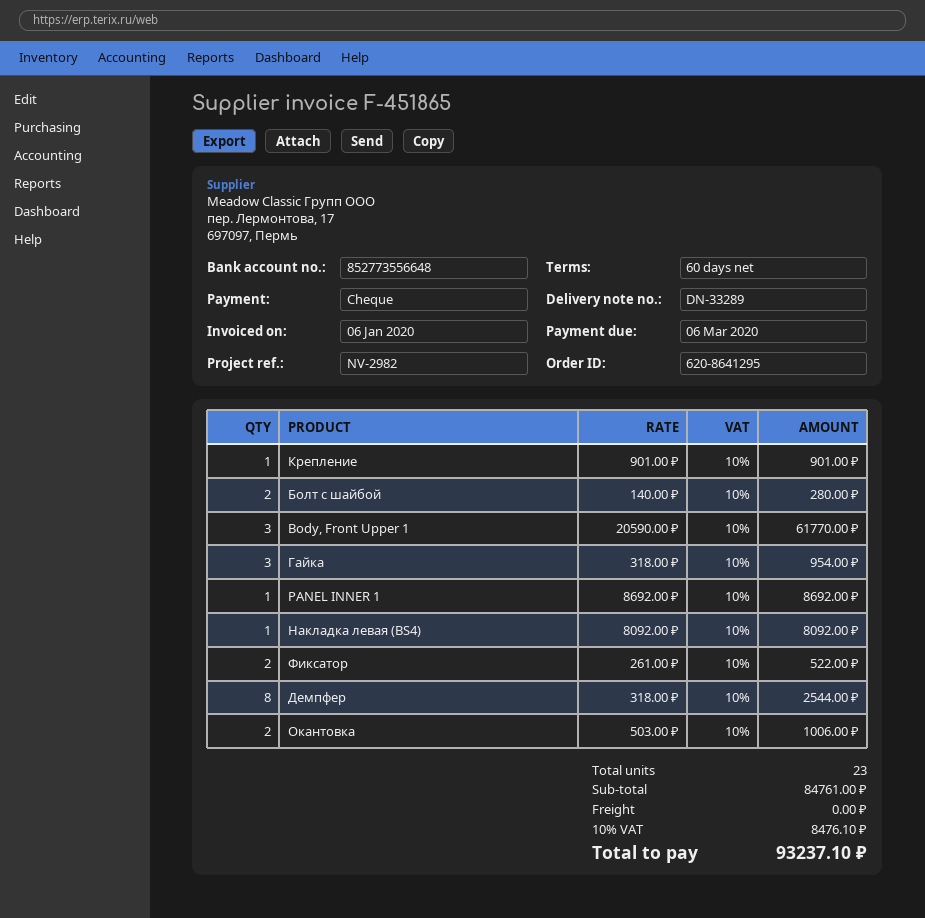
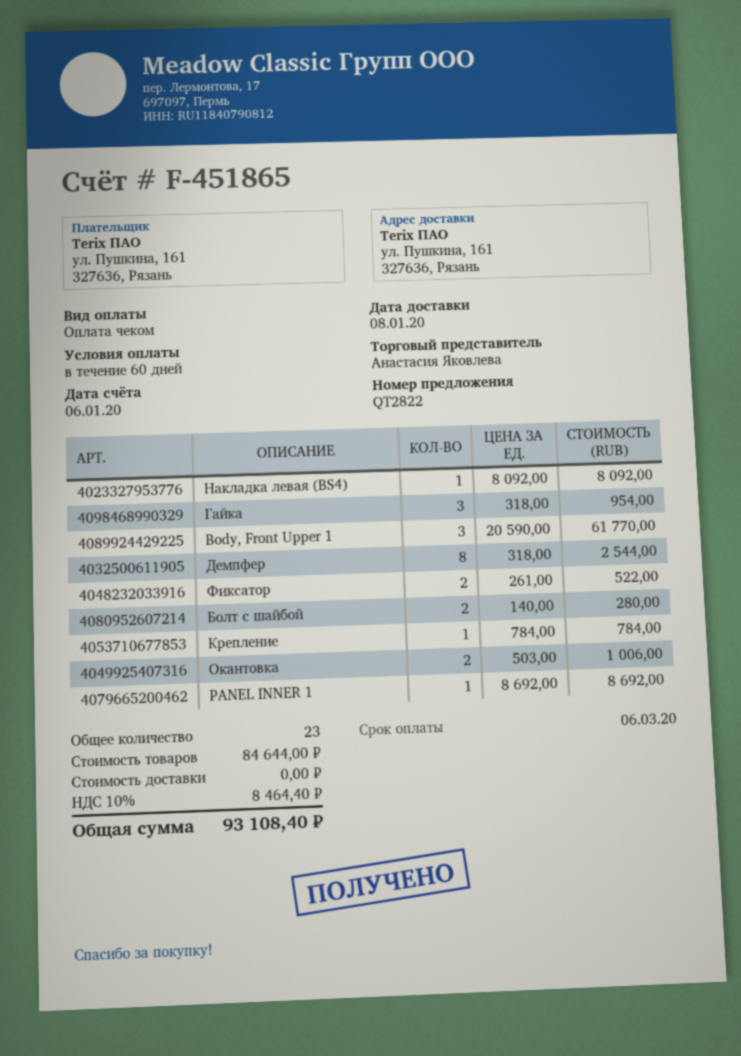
Крепление: 1 x 901.00 = 901.00 -> 1 x 784.00 = 784.00
subtotal: 84761.00 -> 84644.00
tax: 10% = 8476.10 -> 10% = 8464.40
total: 93237.10 -> 93108.40

